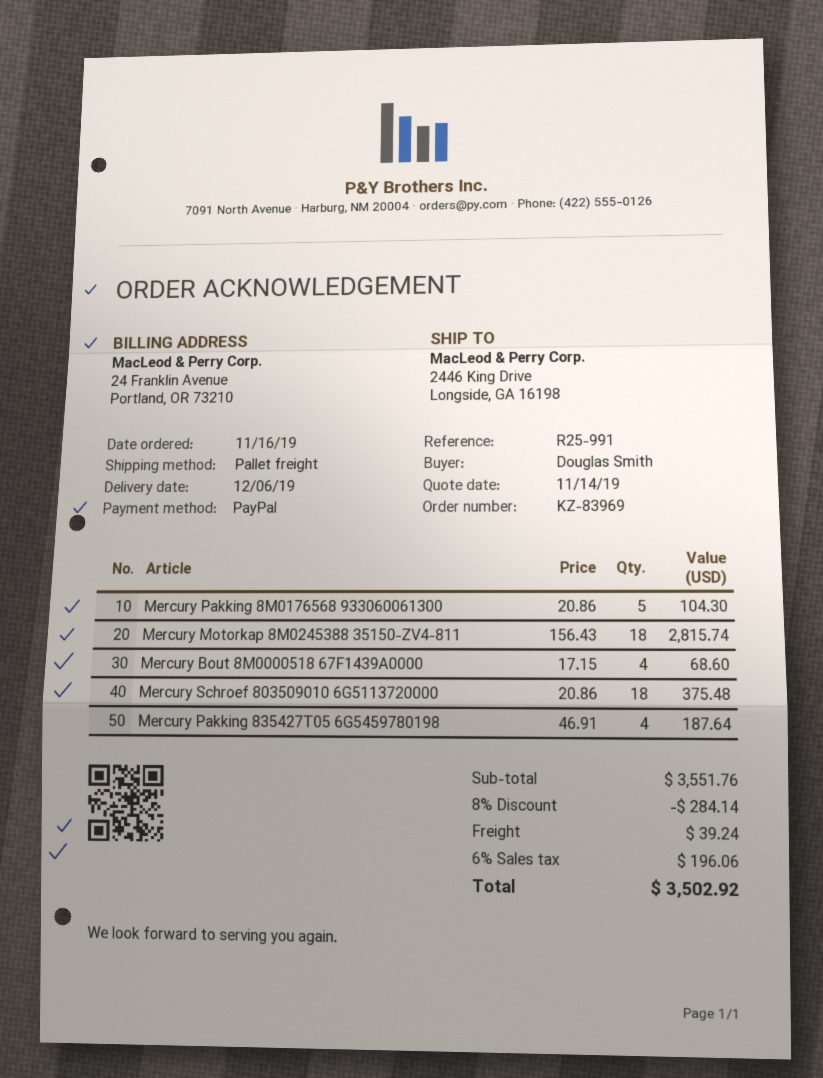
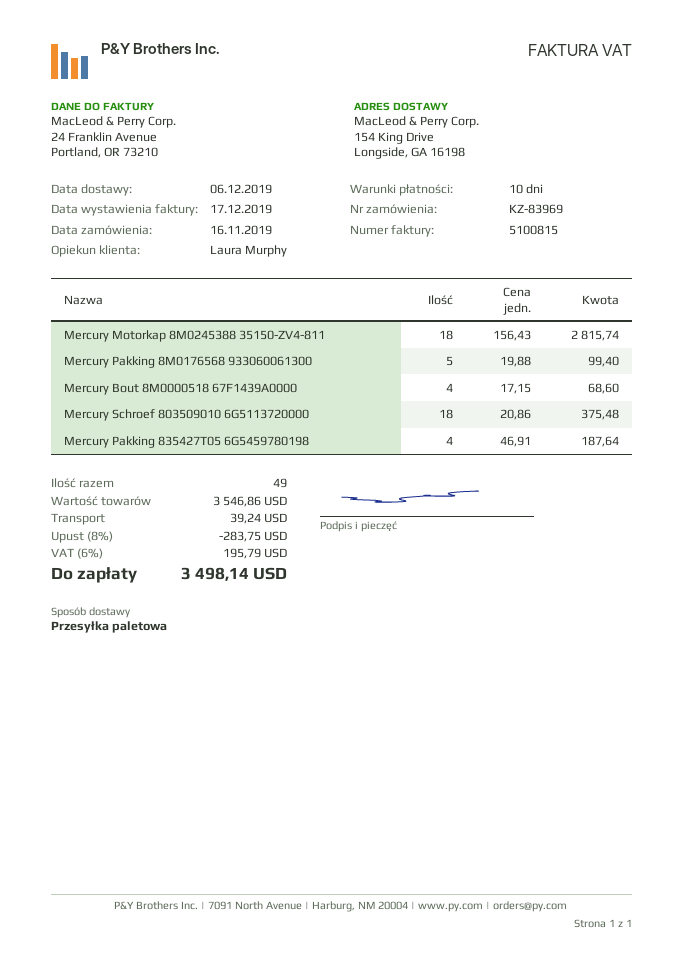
ship to: 2446 King Drive, Longside, GA 16198 -> 154 King Drive, Longside, GA 16198
Mercury Pakking 8M0176568 933060061300: 5 x 20.86 = 104.30 -> 5 x 19.88 = 99.40
subtotal: 3551.76 -> 3546.86
discount: 8% = 284.14 -> 8% = 283.75
tax: 6% = 196.06 -> 6% = 195.79
total: 3502.92 -> 3498.14

